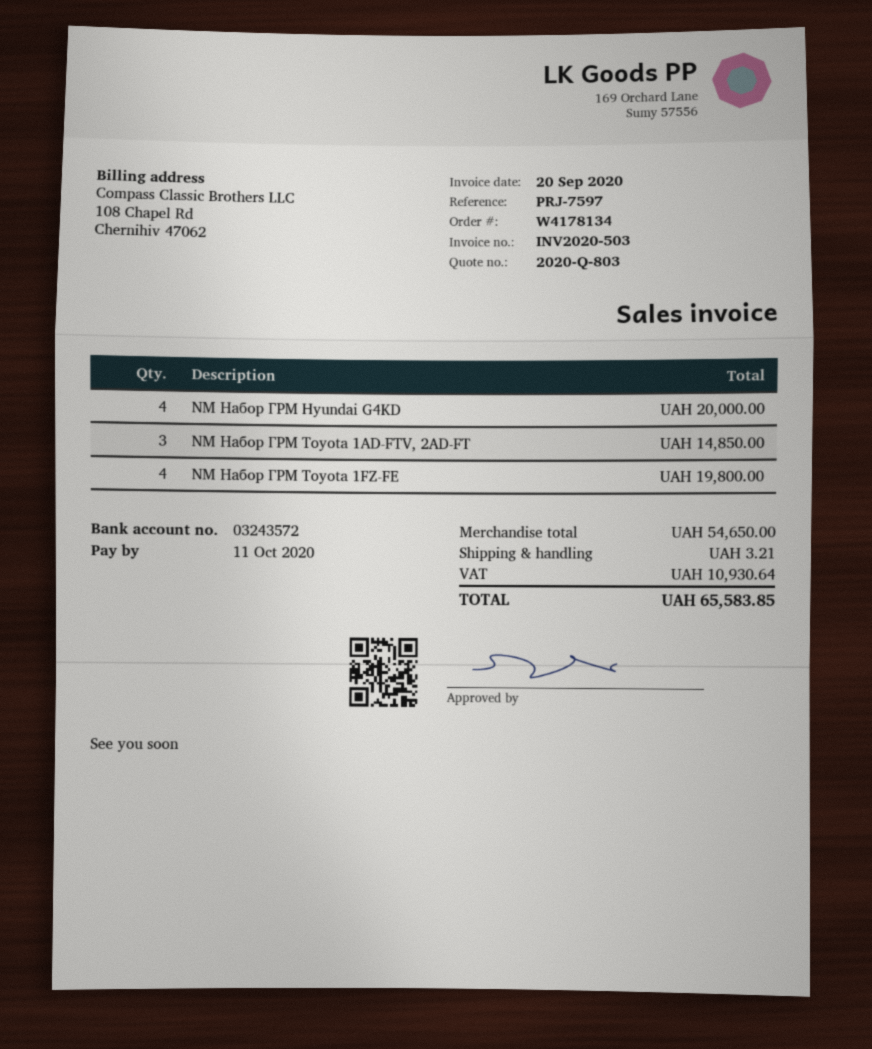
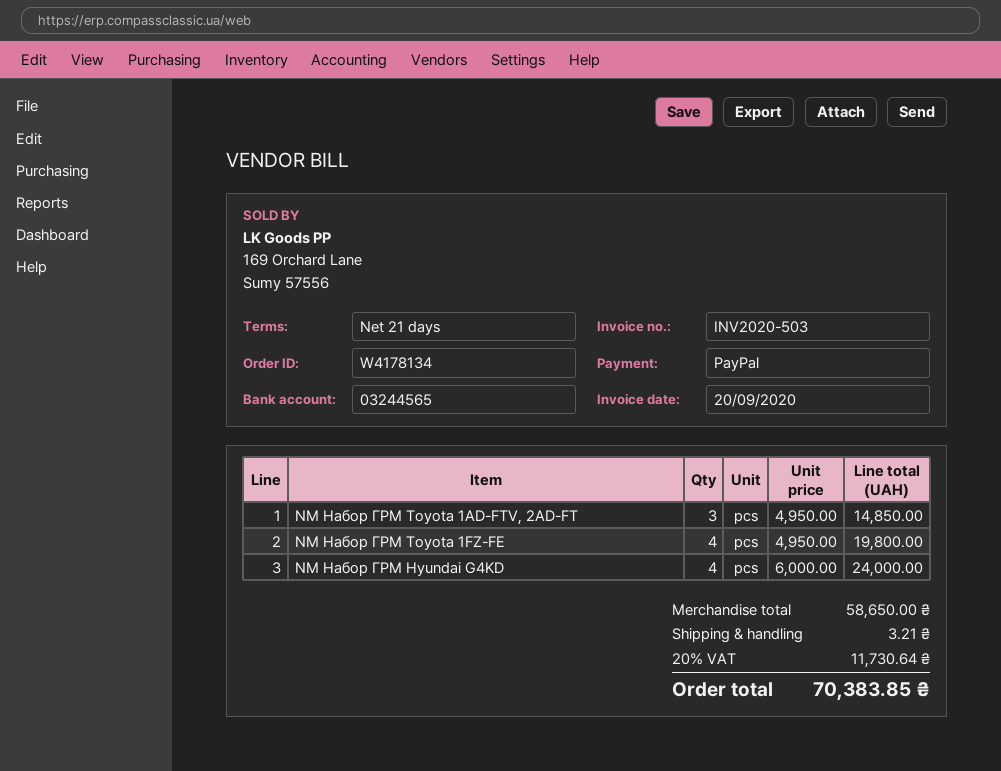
bank account: 03243572 -> 03244565
NM Набор ГРМ Hyundai G4KD: 4 for 20000.00 -> 4 for 24000.00
subtotal: 54650.00 -> 58650.00
tax: 10930.64 -> 11730.64
total: 65583.85 -> 70383.85

